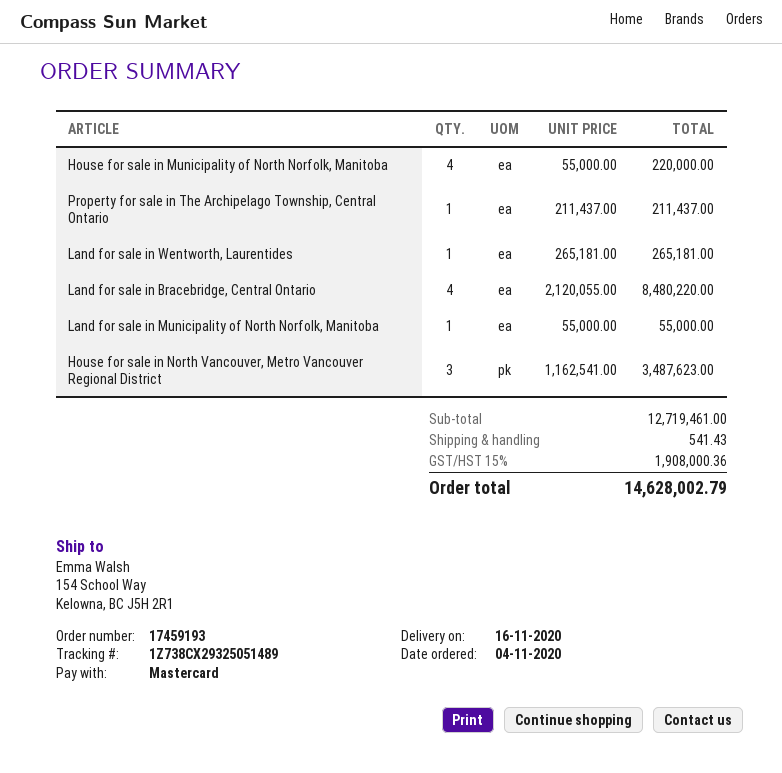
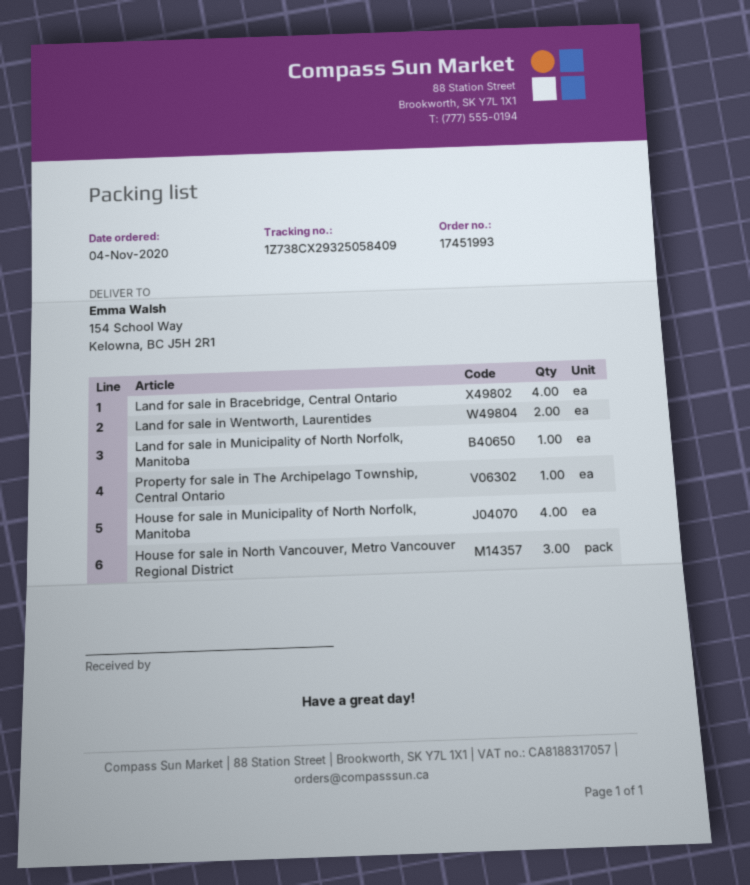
order number: 17459193 -> 17451993
tracking number: 1Z738CX29325051489 -> 1Z738CX29325058409
Land for sale in Wentworth, Laurentides: 1 -> 2

